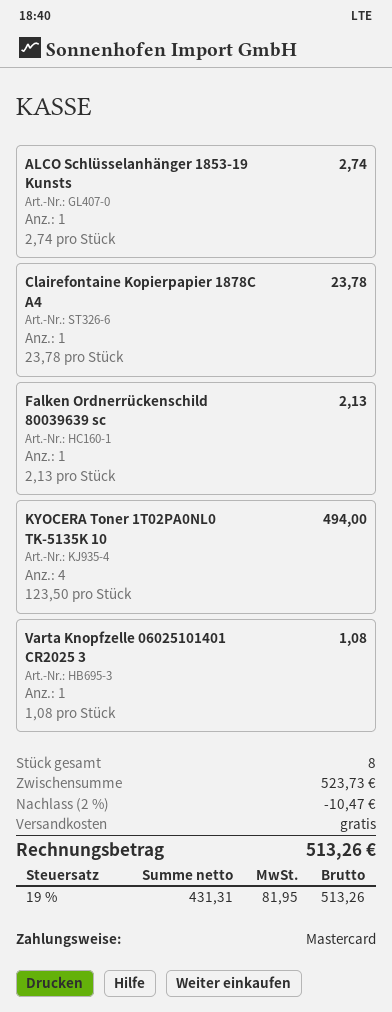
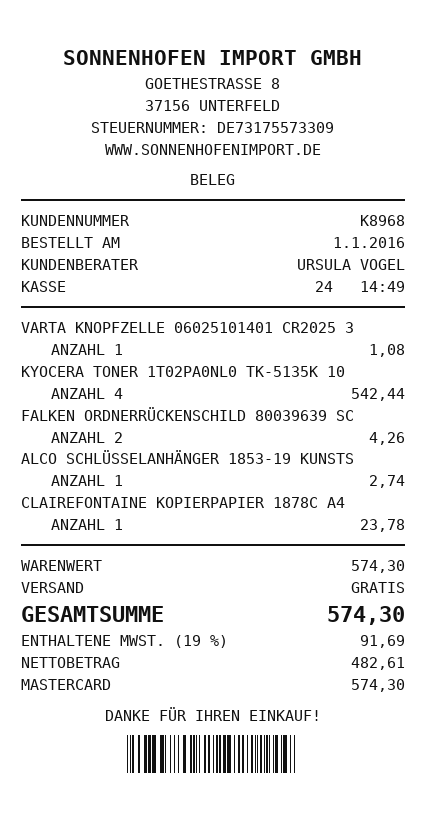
Falken Ordnerrückenschild 80039639 sc: 1 for 2.13 -> 2 for 4.26
KYOCERA Toner 1T02PA0NL0 TK-5135K 10: 4 for 494.00 -> 4 for 542.44
subtotal: 523.73 -> 574.30
discount: 2% = 10.47 -> none
net: 431.31 -> 482.61
tax: 19% = 81.95 -> 19% = 91.69
total: 513.26 -> 574.30

